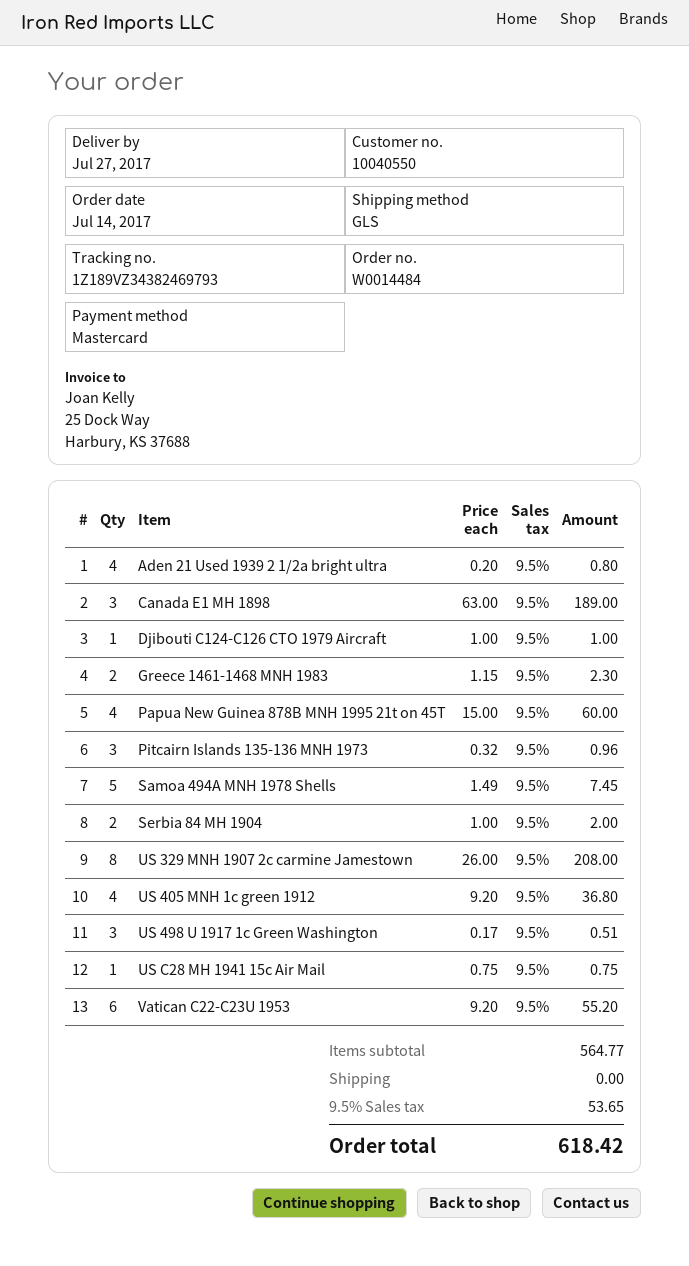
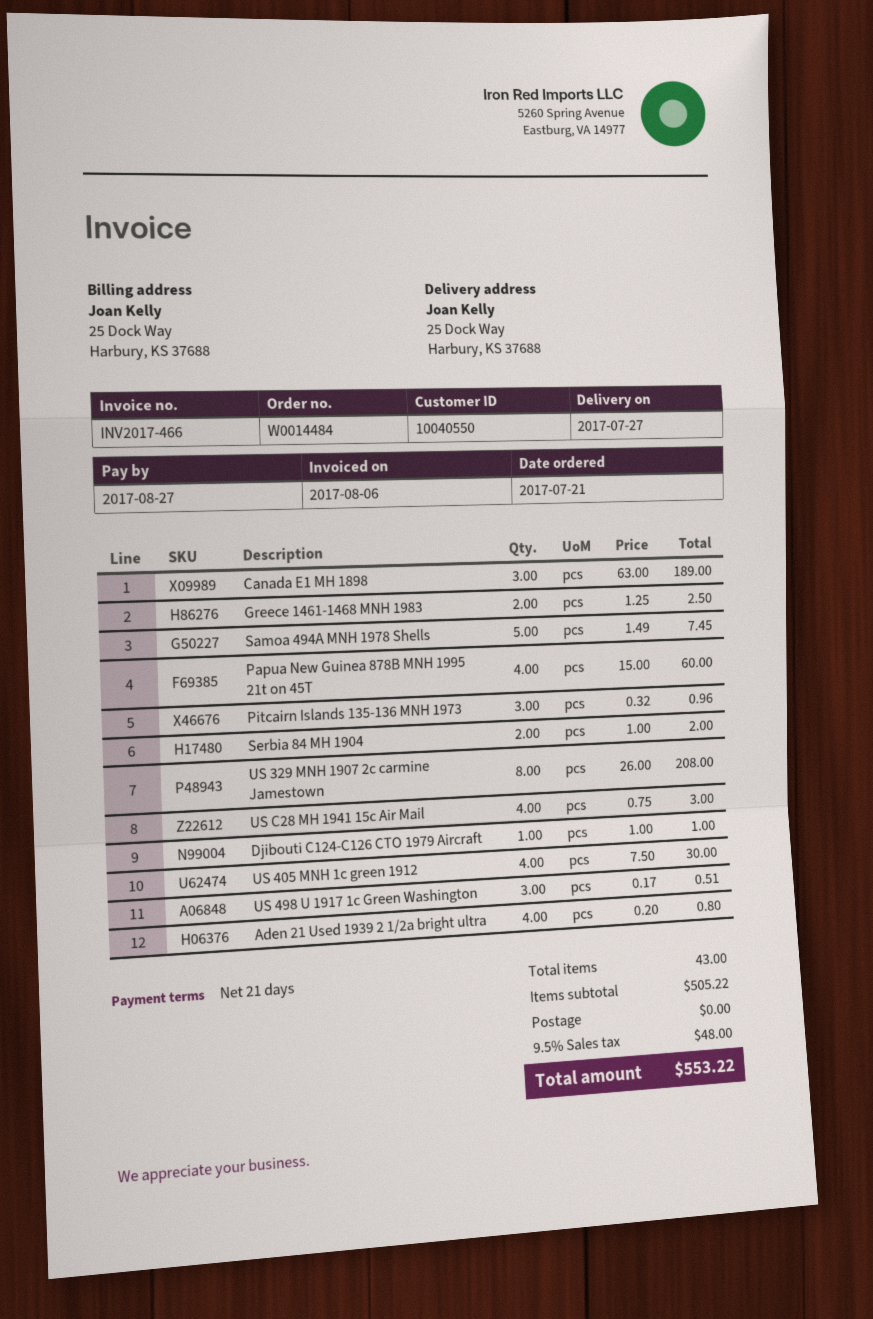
order date: 2017-07-14 -> 2017-07-21
Greece 1461-1468 MNH 1983: 2 x 1.15 = 2.30 -> 2 x 1.25 = 2.50
US 405 MNH 1c green 1912: 4 x 9.20 = 36.80 -> 4 x 7.50 = 30.00
US C28 MH 1941 15c Air Mail: 1 x 0.75 = 0.75 -> 4 x 0.75 = 3.00
Vatican C22-C23U 1953: 6 x 9.20 = 55.20 -> none
subtotal: 564.77 -> 505.22
tax: 9.5% = 53.65 -> 9.5% = 48.00
total: 618.42 -> 553.22

